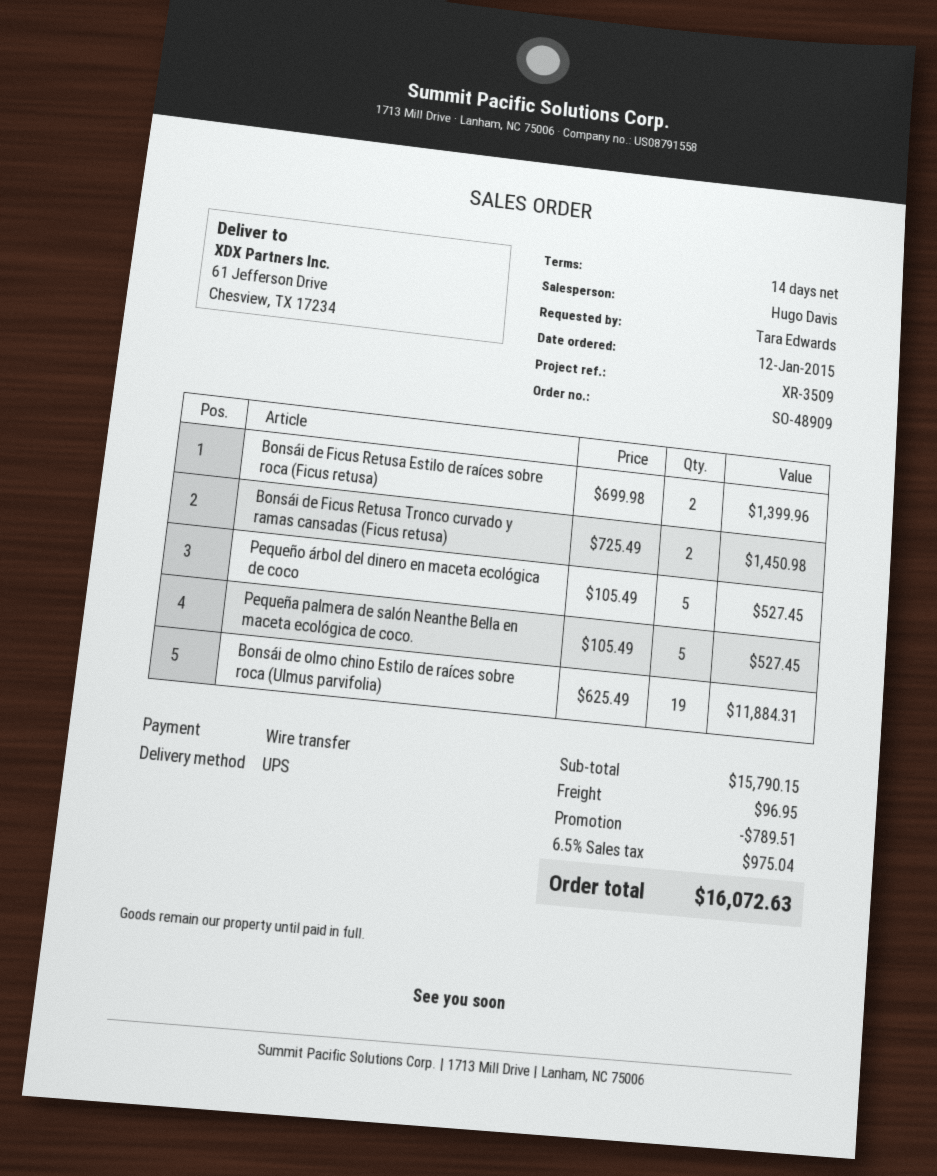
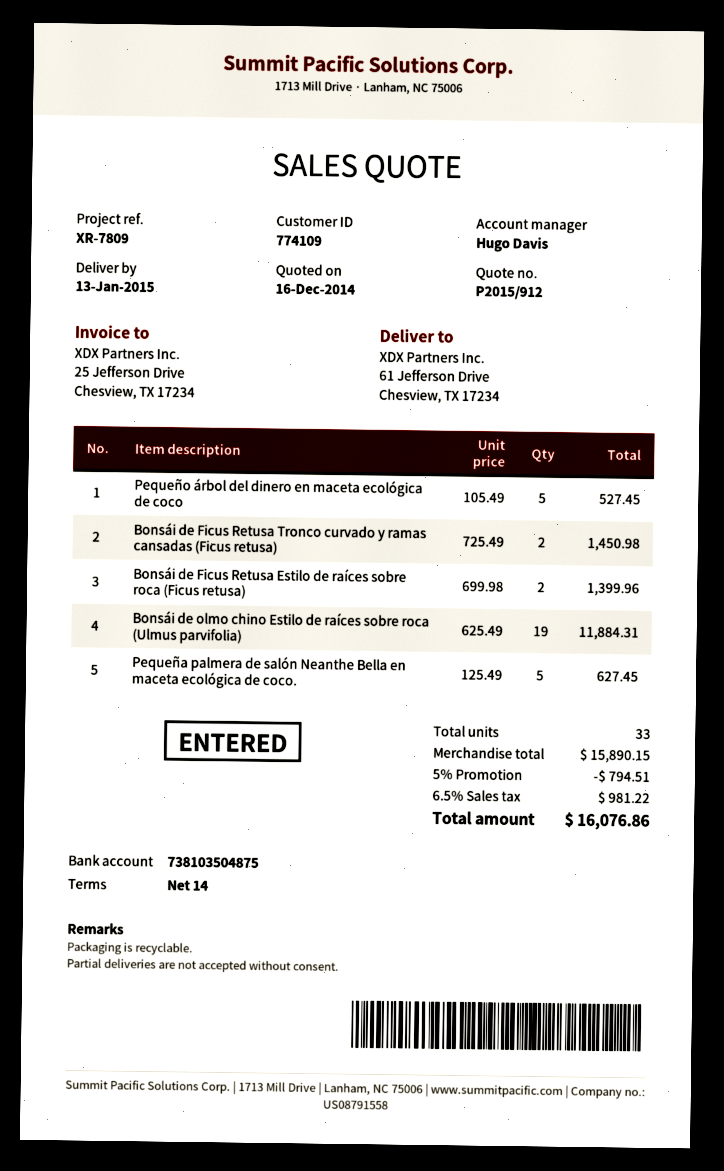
reference: XR-3509 -> XR-7809
Pequeña palmera de salón Neanthe Bella en maceta ecológica de coco.: 5 x 105.49 = 527.45 -> 5 x 125.49 = 627.45
subtotal: 15790.15 -> 15890.15
discount: 789.51 -> 794.51
shipping: 96.95 -> none
tax: 6.5% = 975.04 -> 6.5% = 981.22
total: 16072.63 -> 16076.86

